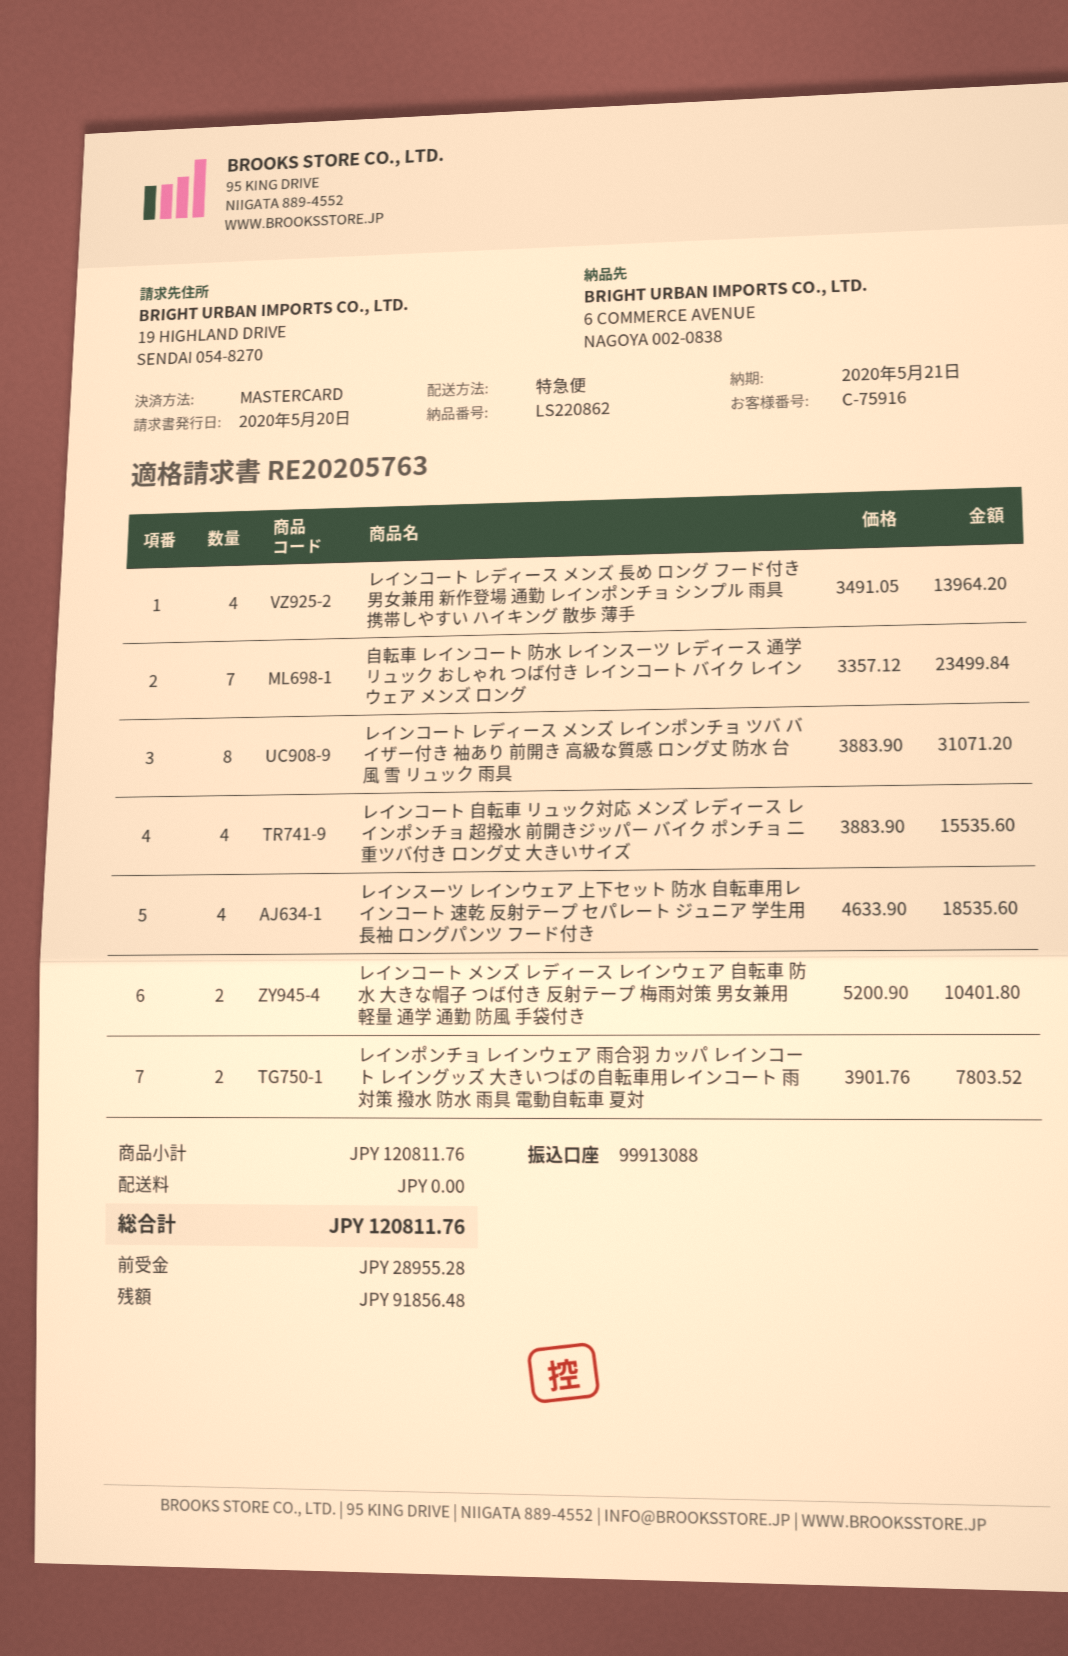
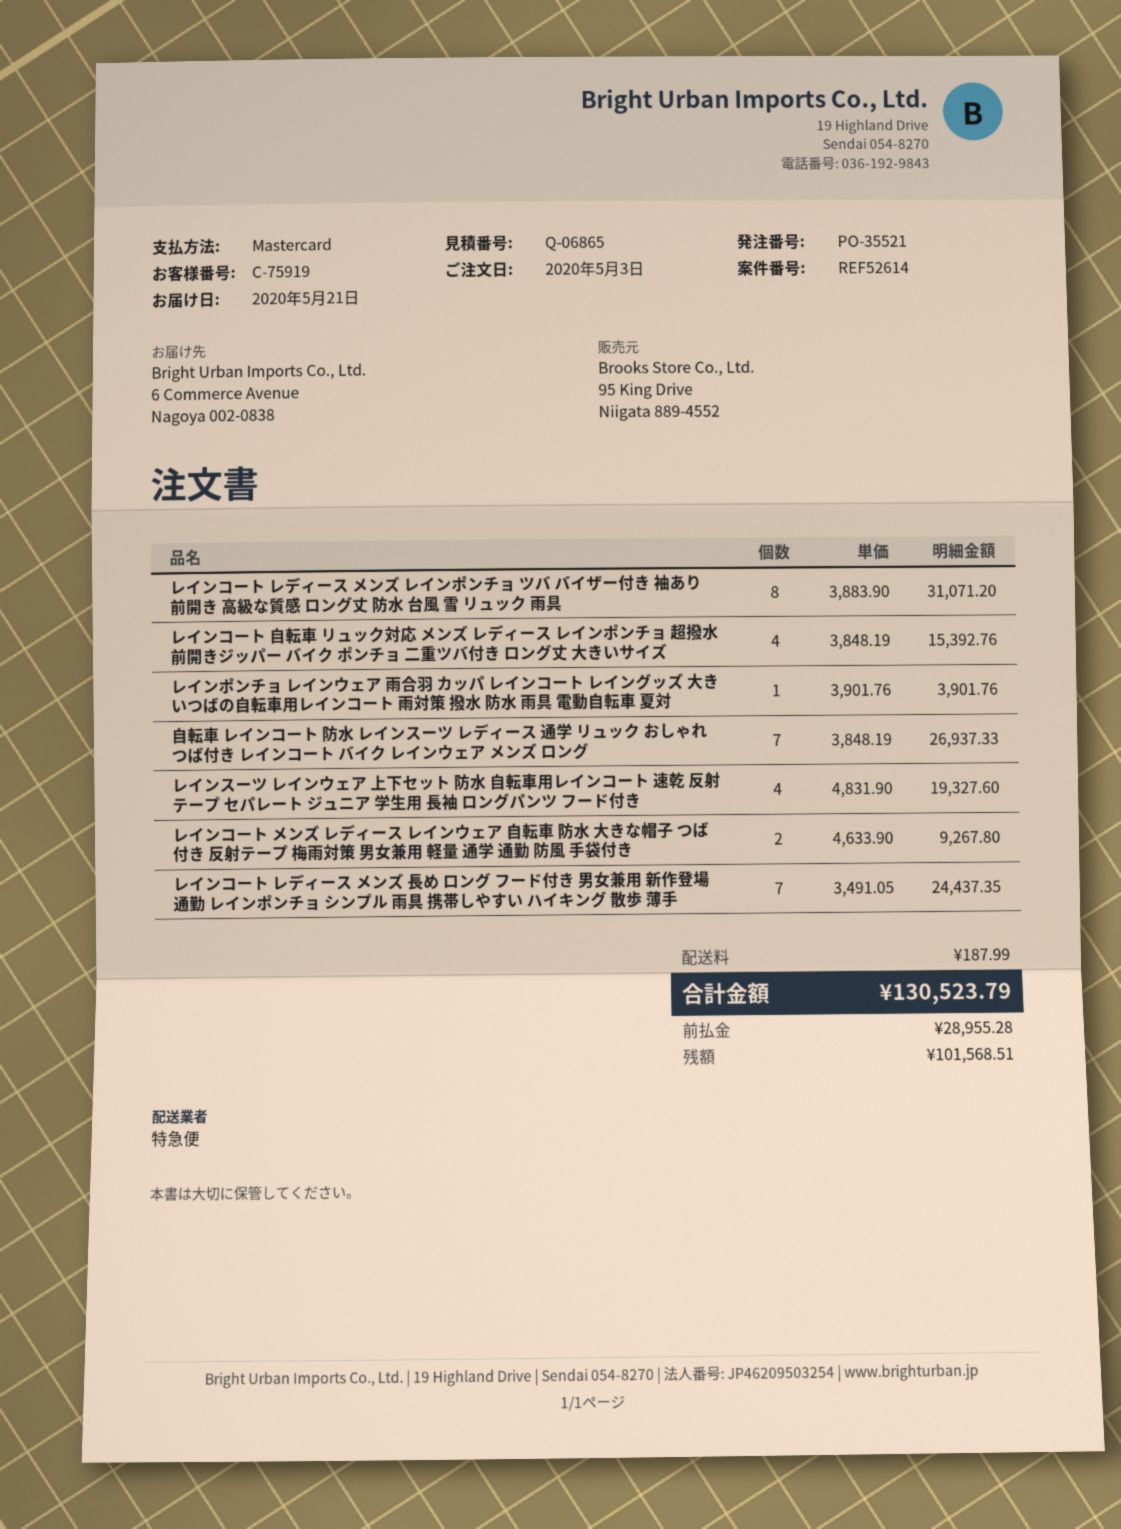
customer number: C-75916 -> C-75919
レインコート レディース メンズ 長め ロング フード付き 男女兼用 新作登場 通勤 レインポンチョ シンプル 雨具 携帯しやすい ハイキング 散歩 薄手: 4 x 3491.05 = 13964.20 -> 7 x 3491.05 = 24437.35
自転車 レインコート 防水 レインスーツ レディース 通学 リュック おしゃれ つば付き レインコート バイク レインウェア メンズ ロング: 7 x 3357.12 = 23499.84 -> 7 x 3848.19 = 26937.33
レインコート 自転車 リュック対応 メンズ レディース レインポンチョ 超撥水 前開きジッパー バイク ポンチョ 二重ツバ付き ロング丈 大きいサイズ: 4 x 3883.90 = 15535.60 -> 4 x 3848.19 = 15392.76
レインスーツ レインウェア 上下セット 防水 自転車用レインコート 速乾 反射テープ セパレート ジュニア 学生用 長袖 ロングパンツ フード付き: 4 x 4633.90 = 18535.60 -> 4 x 4831.90 = 19327.60
レインコート メンズ レディース レインウェア 自転車 防水 大きな帽子 つば付き 反射テープ 梅雨対策 男女兼用 軽量 通学 通勤 防風 手袋付き: 2 x 5200.90 = 10401.80 -> 2 x 4633.90 = 9267.80
レインポンチョ レインウェア 雨合羽 カッパ レインコート レイングッズ 大きいつばの自転車用レインコート 雨対策 撥水 防水 雨具 電動自転車 夏対: 2 x 3901.76 = 7803.52 -> 1 x 3901.76 = 3901.76
shipping: 0.00 -> 187.99
total: 120811.76 -> 130523.79
balance: 91856.48 -> 101568.51

